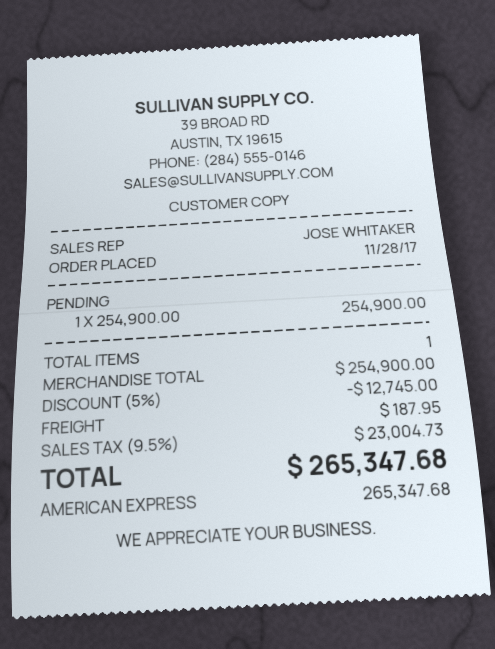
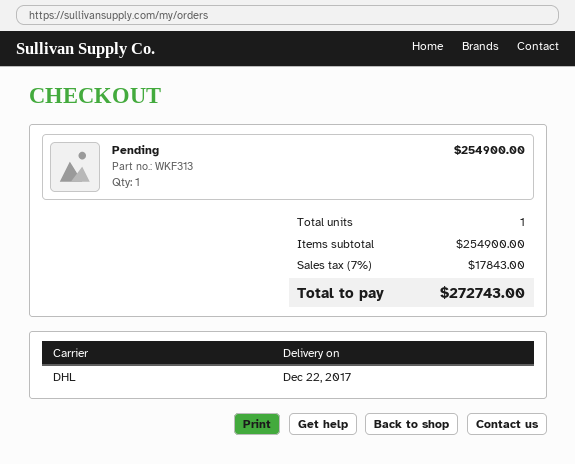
discount: 5% = 12745.00 -> none
shipping: 187.95 -> none
tax: 9.5% = 23004.73 -> 7% = 17843.00
total: 265347.68 -> 272743.00

